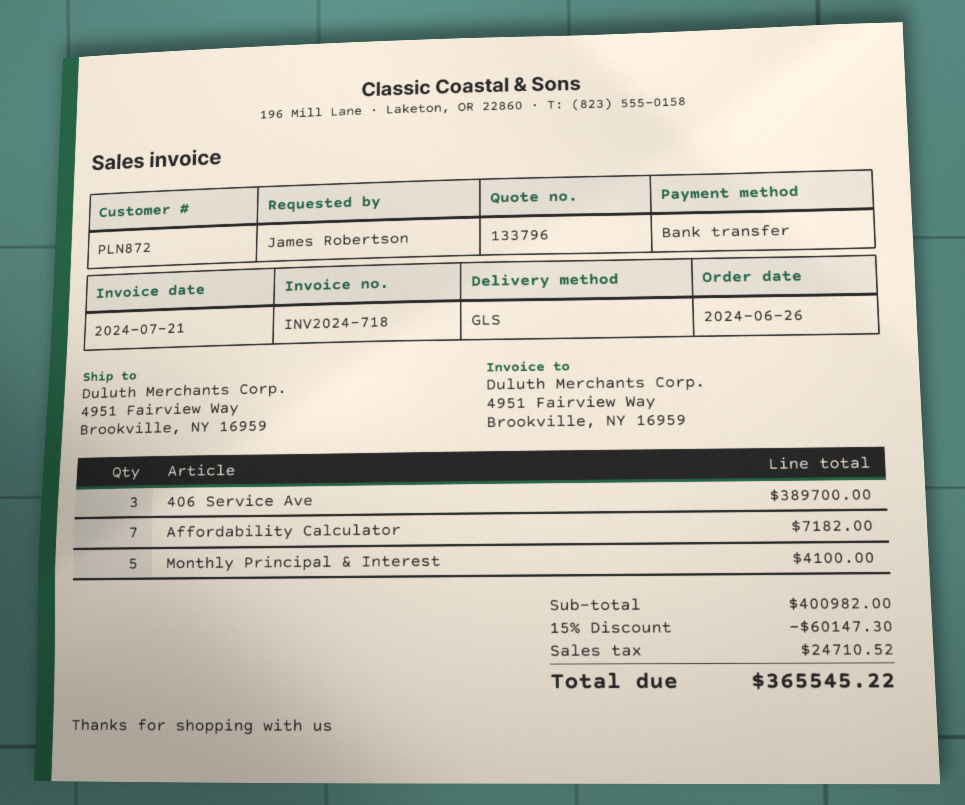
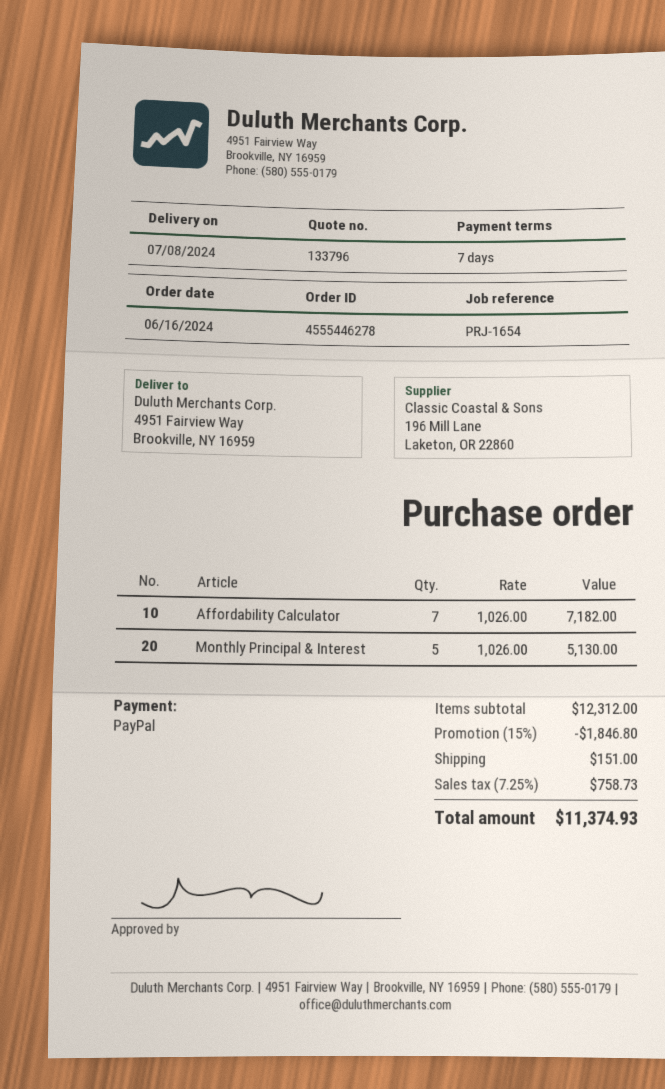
order date: 2024-06-26 -> 2024-06-16
payment method: bank transfer -> PayPal
406 Service Ave: 3 for 389700.00 -> none
Monthly Principal & Interest: 5 for 4100.00 -> 5 for 5130.00
subtotal: 400982.00 -> 12312.00
discount: 15% = 60147.30 -> 15% = 1846.80
shipping: none -> 151.00
tax: 24710.52 -> 758.73
total: 365545.22 -> 11374.93

